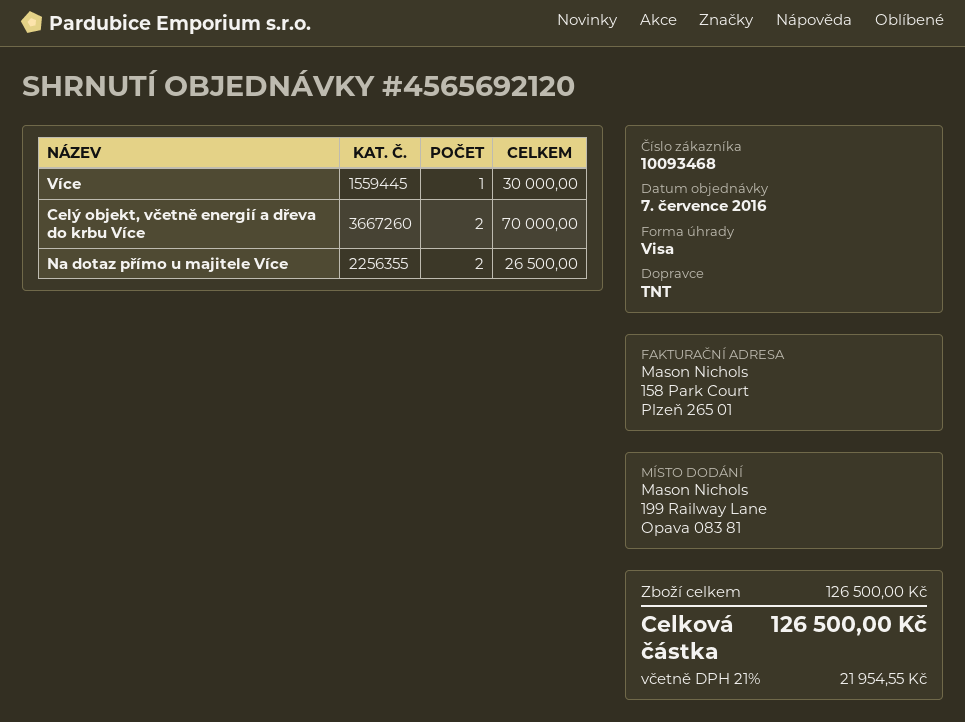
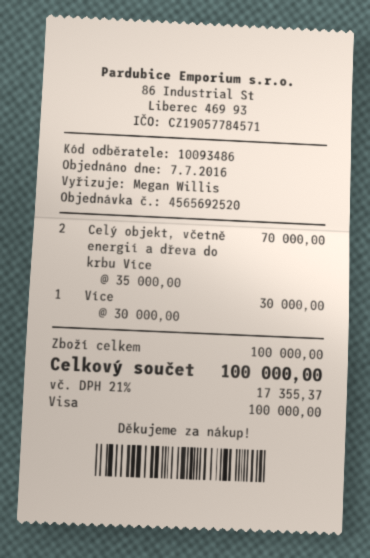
order number: 4565692120 -> 4565692520
customer number: 10093468 -> 10093486
Na dotaz přímo u majitele Více: 2 for 26500.00 -> none
subtotal: 126500.00 -> 100000.00
tax: 21% = 21954.55 -> 21% = 17355.37
total: 126500.00 -> 100000.00

